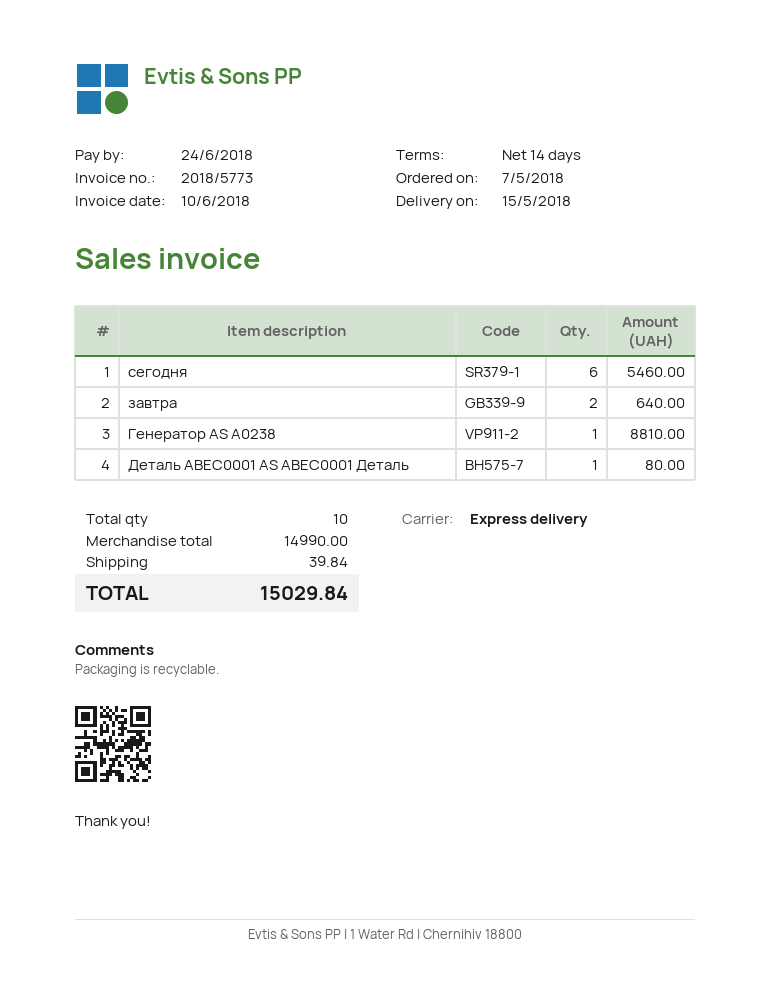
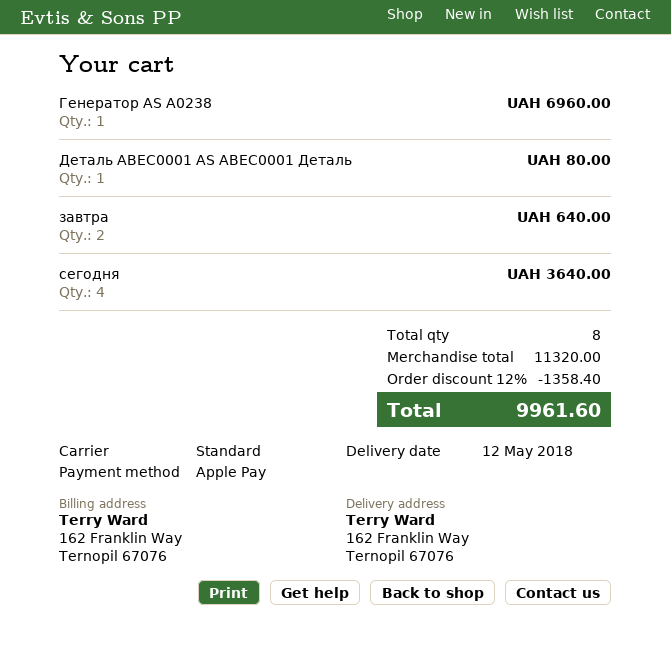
delivery date: 2018-05-15 -> 2018-05-12
shipping method: express -> standard
сегодня: 6 for 5460.00 -> 4 for 3640.00
Генератор AS A0238: 1 for 8810.00 -> 1 for 6960.00
total quantity: 10 -> 8
subtotal: 14990.00 -> 11320.00
discount: none -> 12% = 1358.40
shipping: 39.84 -> none
total: 15029.84 -> 9961.60

